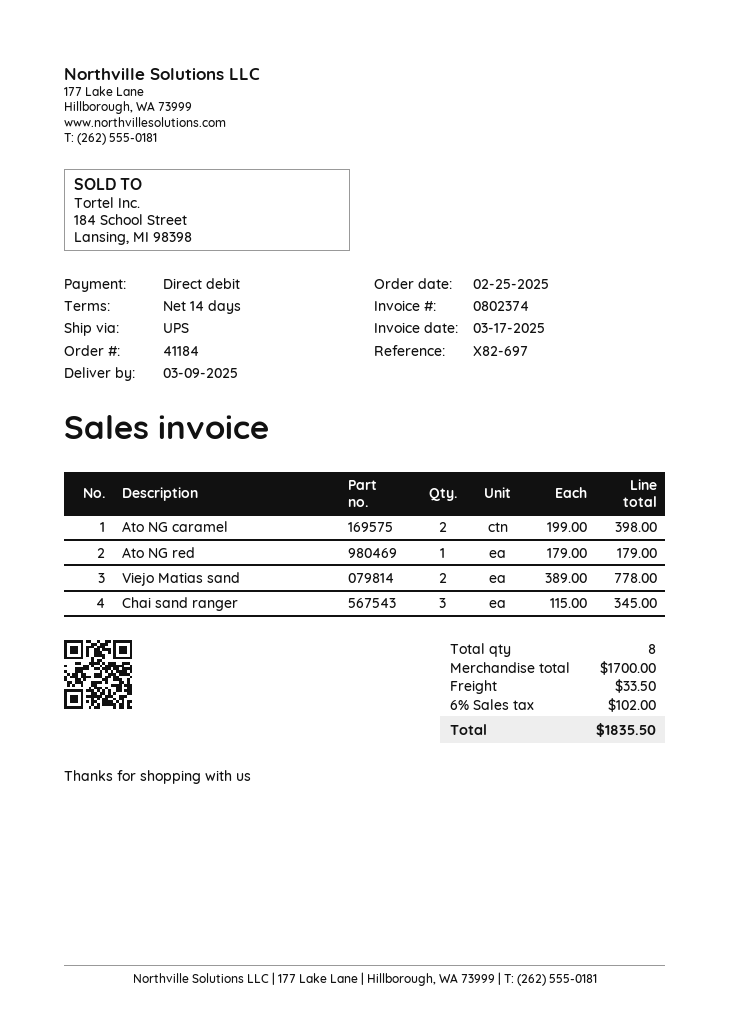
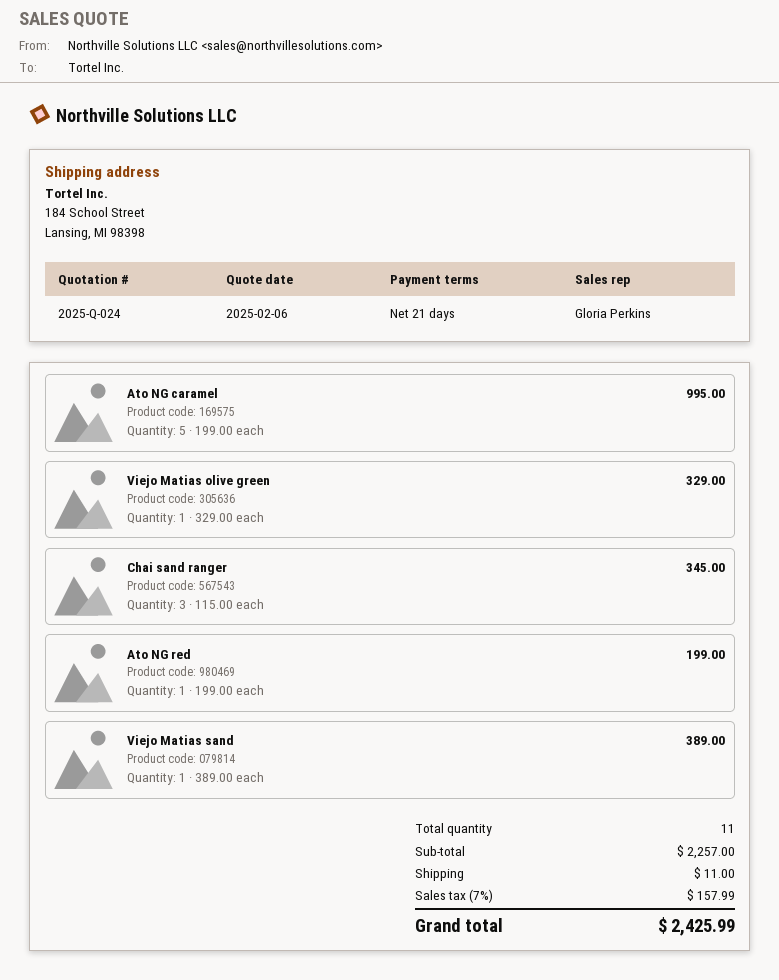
payment terms: 14 days -> 21 days
Ato NG caramel: 2 x 199.00 = 398.00 -> 5 x 199.00 = 995.00
Ato NG red: 1 x 179.00 = 179.00 -> 1 x 199.00 = 199.00
Viejo Matias sand: 2 x 389.00 = 778.00 -> 1 x 389.00 = 389.00
Viejo Matias olive green: none -> 1 x 329.00 = 329.00
total quantity: 8 -> 11
subtotal: 1700.00 -> 2257.00
shipping: 33.50 -> 11.00
tax: 6% = 102.00 -> 7% = 157.99
total: 1835.50 -> 2425.99

